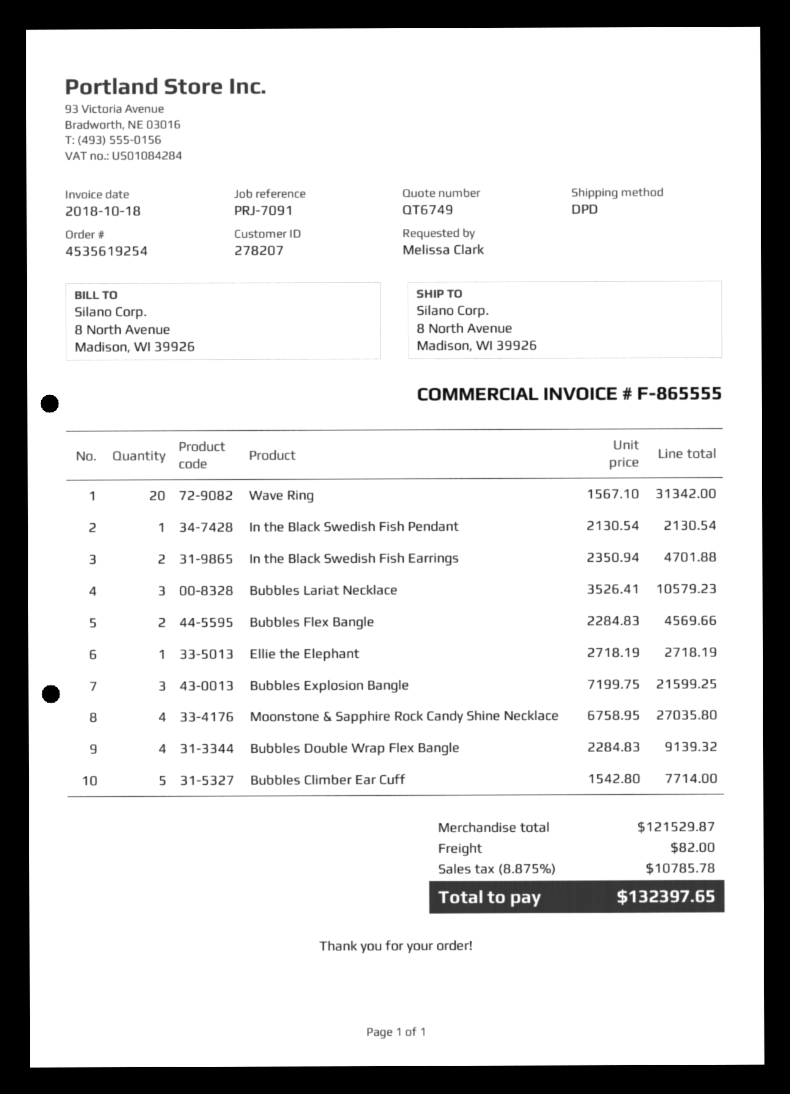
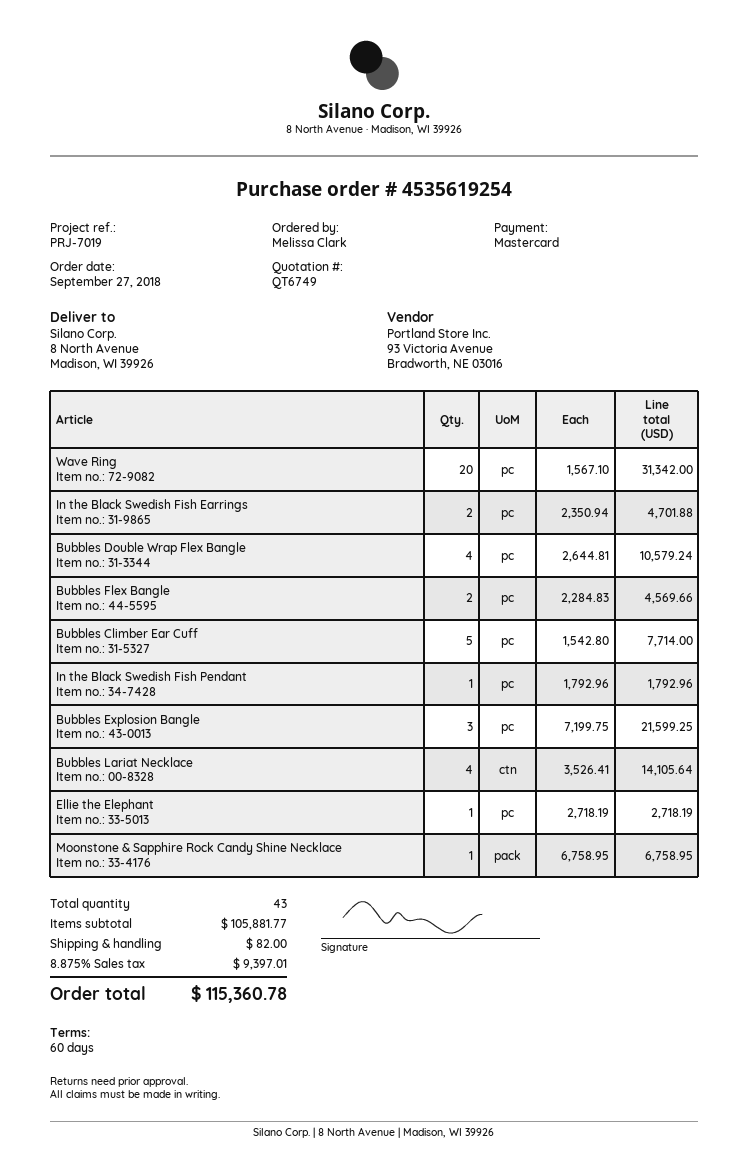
reference: PRJ-7091 -> PRJ-7019
In the Black Swedish Fish Pendant: 1 x 2130.54 = 2130.54 -> 1 x 1792.96 = 1792.96
Bubbles Lariat Necklace: 3 x 3526.41 = 10579.23 -> 4 x 3526.41 = 14105.64
Moonstone & Sapphire Rock Candy Shine Necklace: 4 x 6758.95 = 27035.80 -> 1 x 6758.95 = 6758.95
Bubbles Double Wrap Flex Bangle: 4 x 2284.83 = 9139.32 -> 4 x 2644.81 = 10579.24
subtotal: 121529.87 -> 105881.77
tax: 8.875% = 10785.78 -> 8.875% = 9397.01
total: 132397.65 -> 115360.78

